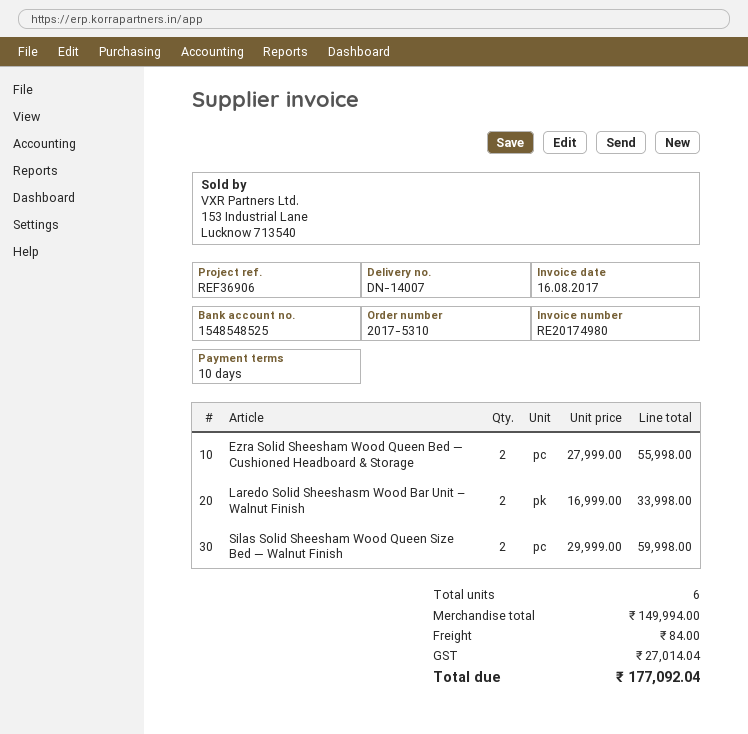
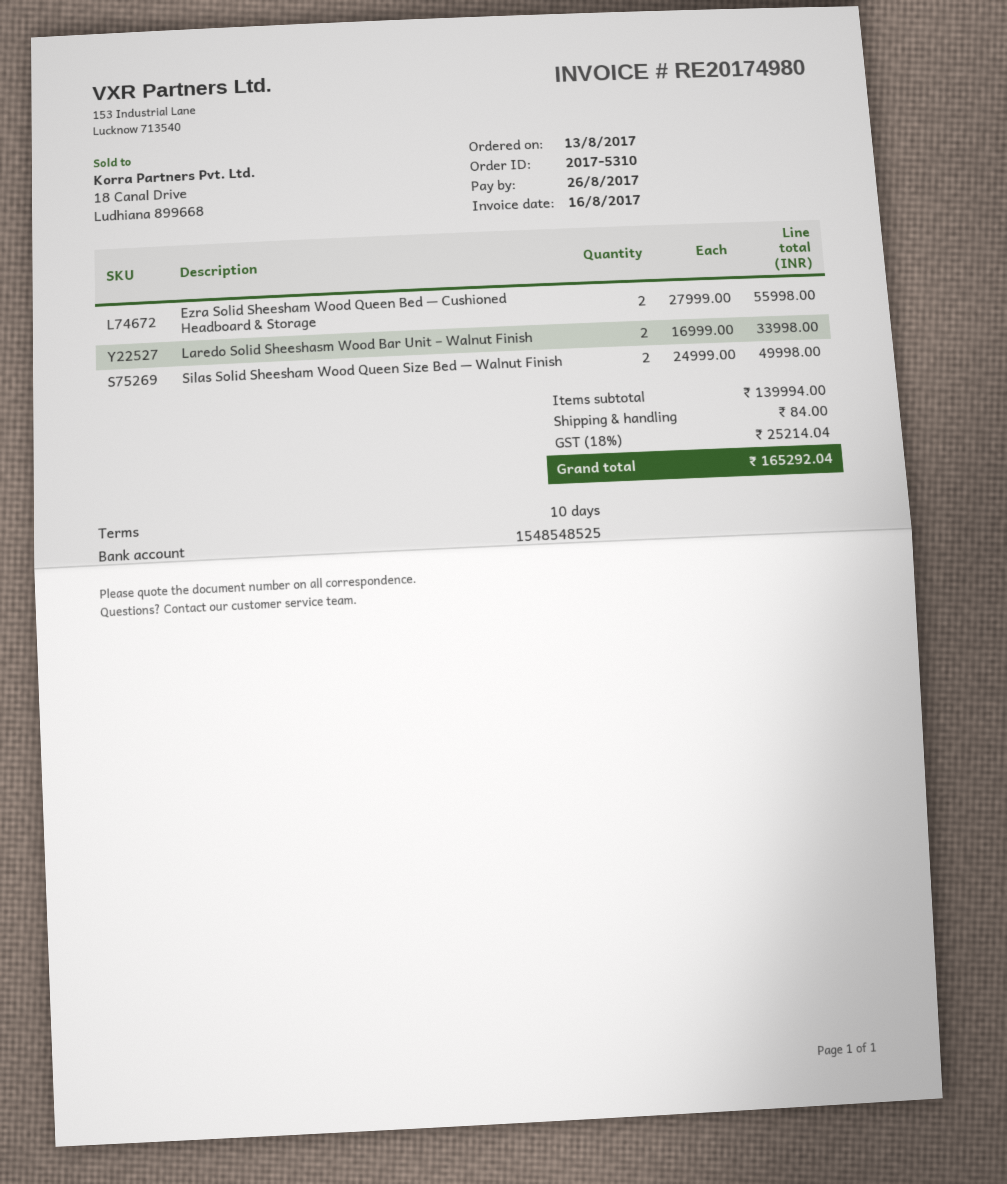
Silas Solid Sheesham Wood Queen Size Bed — Walnut Finish: 2 x 29999.00 = 59998.00 -> 2 x 24999.00 = 49998.00
subtotal: 149994.00 -> 139994.00
tax: 27014.04 -> 25214.04
total: 177092.04 -> 165292.04

